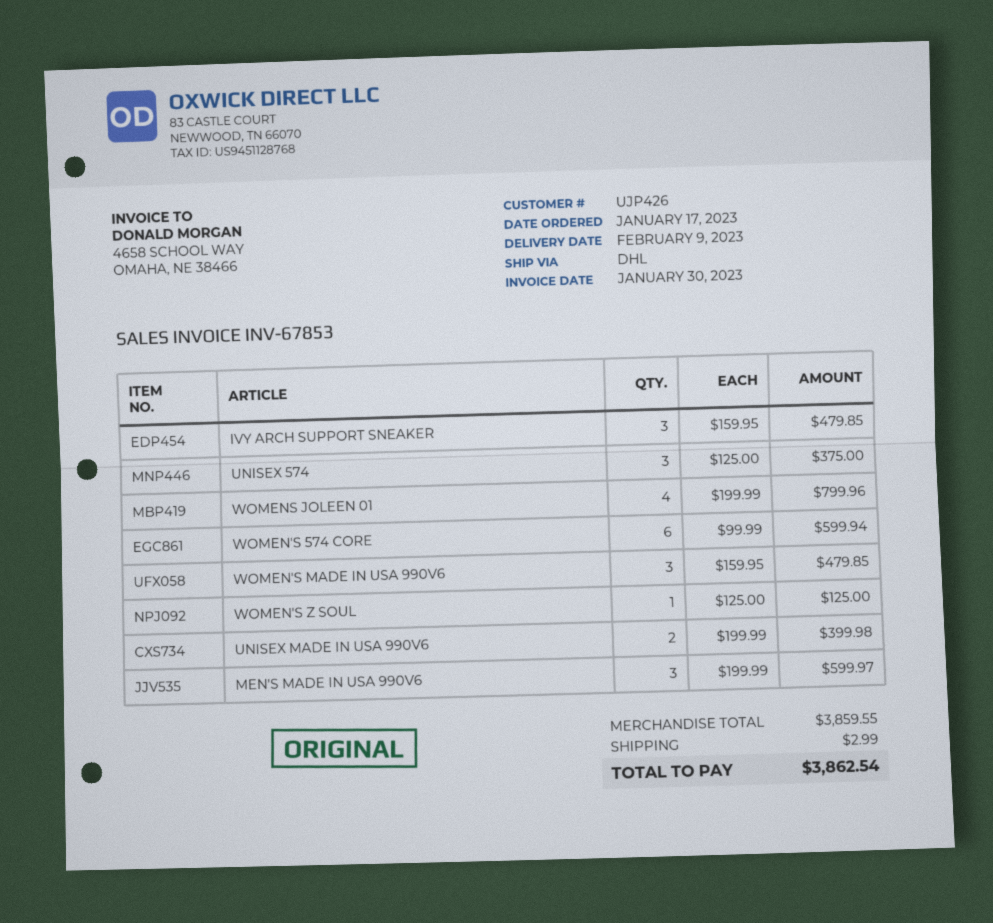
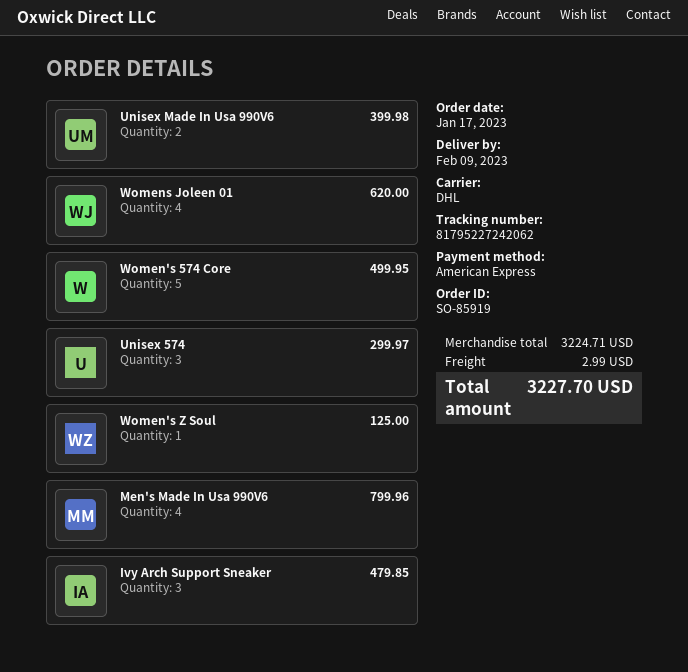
UNISEX 574: 3 for 375.00 -> 3 for 299.97
WOMENS JOLEEN 01: 4 for 799.96 -> 4 for 620.00
WOMEN'S 574 CORE: 6 for 599.94 -> 5 for 499.95
WOMEN'S MADE IN USA 990V6: 3 for 479.85 -> none
MEN'S MADE IN USA 990V6: 3 for 599.97 -> 4 for 799.96
subtotal: 3859.55 -> 3224.71
total: 3862.54 -> 3227.70

